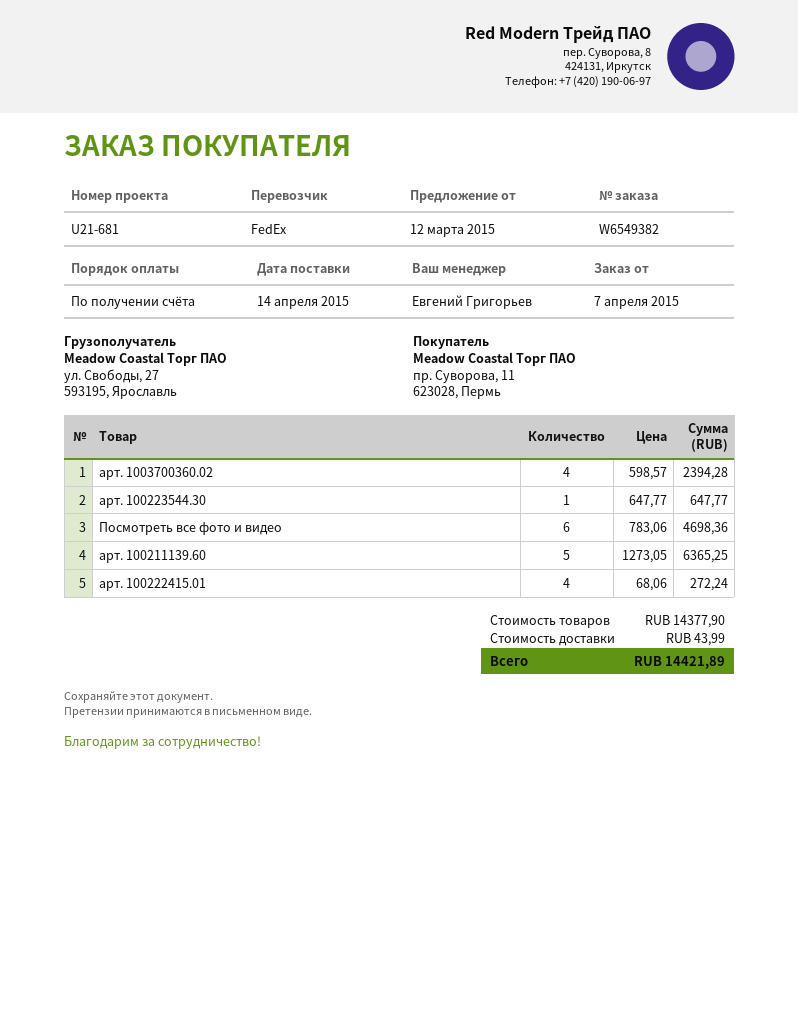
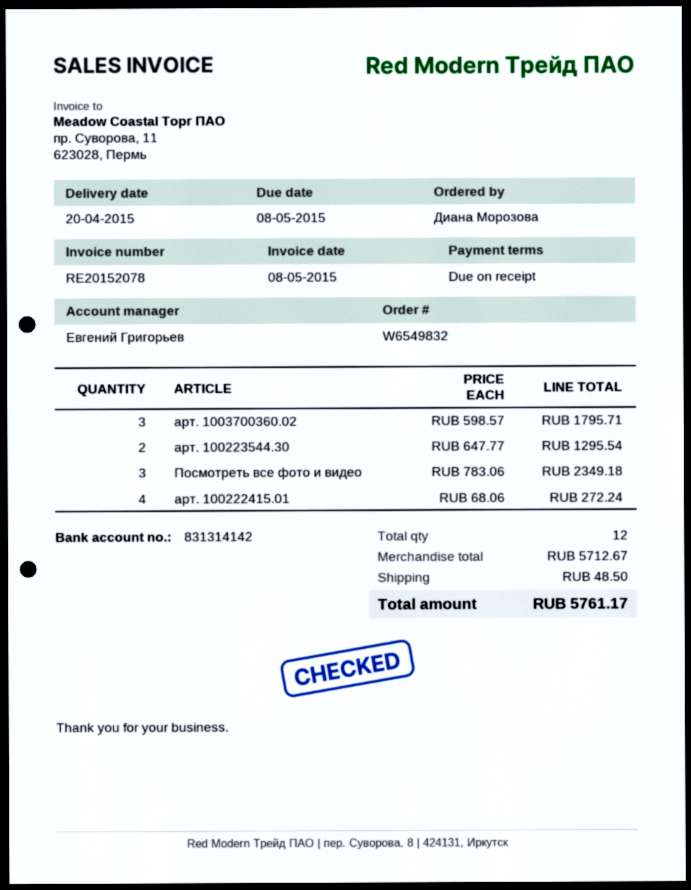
order number: W6549382 -> W6549832
delivery date: 2015-04-14 -> 2015-04-20
арт. 1003700360.02: 4 x 598.57 = 2394.28 -> 3 x 598.57 = 1795.71
арт. 100223544.30: 1 x 647.77 = 647.77 -> 2 x 647.77 = 1295.54
Посмотреть все фото и видео: 6 x 783.06 = 4698.36 -> 3 x 783.06 = 2349.18
арт. 100211139.60: 5 x 1273.05 = 6365.25 -> none
subtotal: 14377.90 -> 5712.67
shipping: 43.99 -> 48.50
total: 14421.89 -> 5761.17

